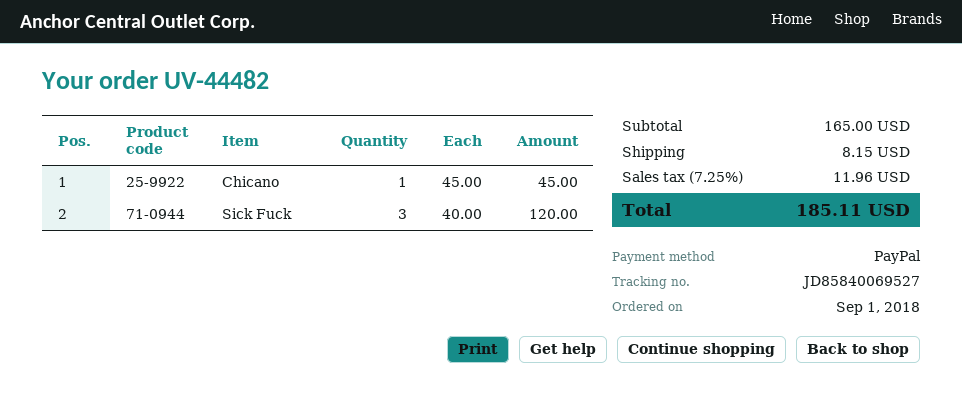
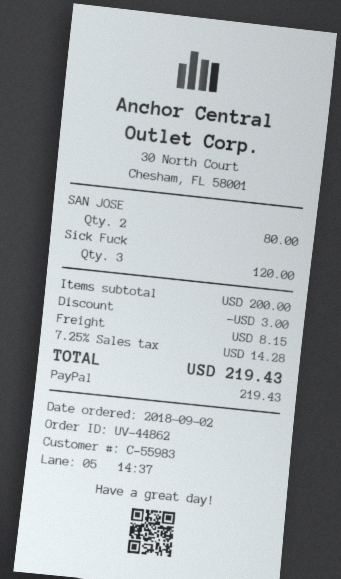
order number: UV-44482 -> UV-44862
order date: 2018-09-01 -> 2018-09-02
Chicano: 1 for 45.00 -> none
SAN JOSE: none -> 2 for 80.00
subtotal: 165.00 -> 200.00
discount: none -> 3.00
tax: 7.25% = 11.96 -> 7.25% = 14.28
total: 185.11 -> 219.43

